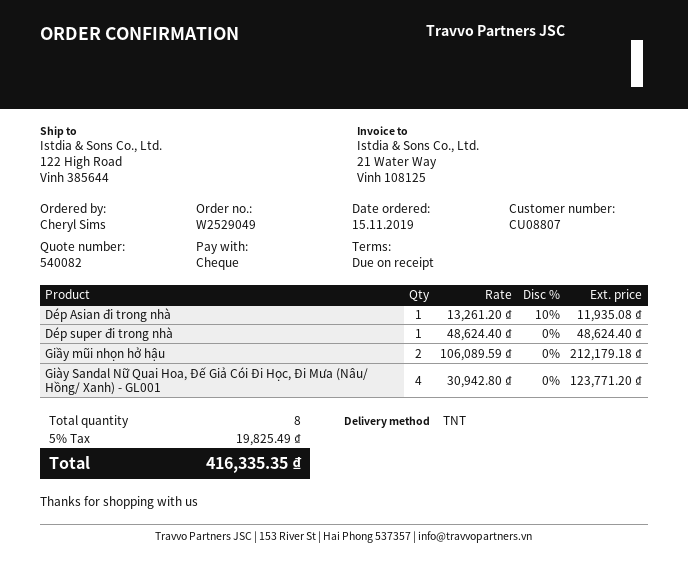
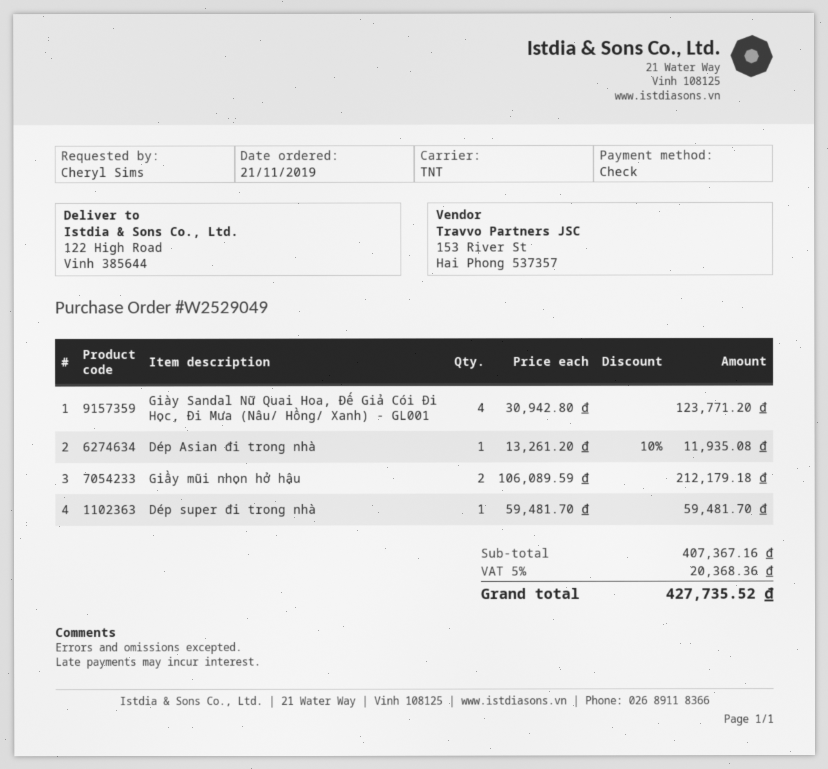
order date: 2019-11-15 -> 2019-11-21
Dép super đi trong nhà: 1 x 48624.40 = 48624.40 -> 1 x 59481.70 = 59481.70
tax: 5% = 19825.49 -> 5% = 20368.36
total: 416335.35 -> 427735.52

